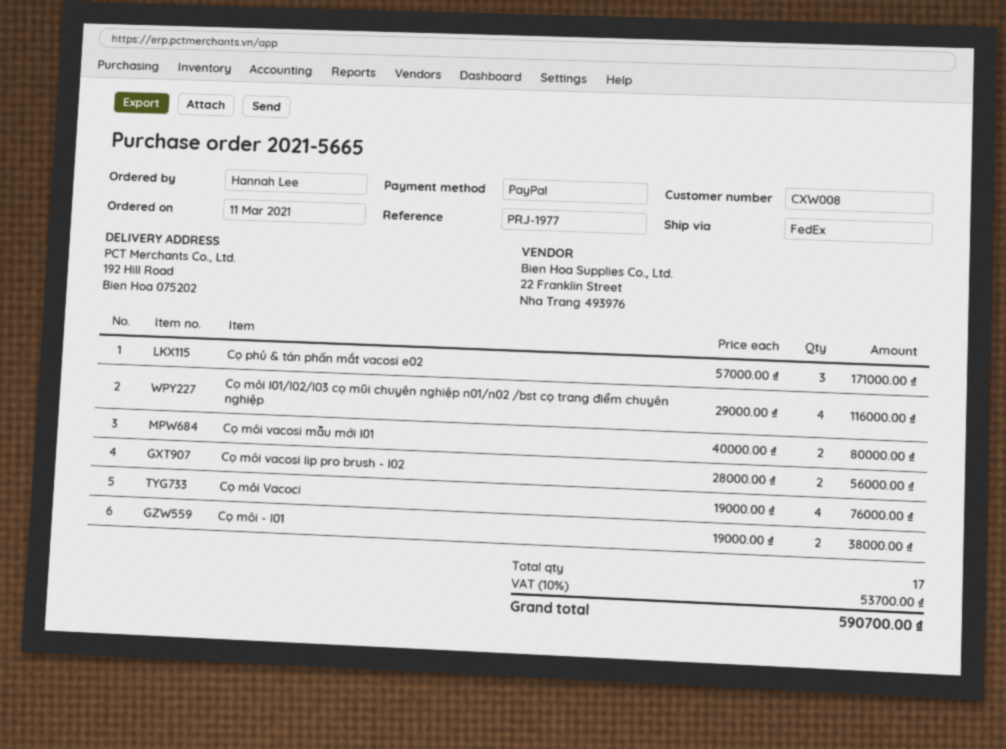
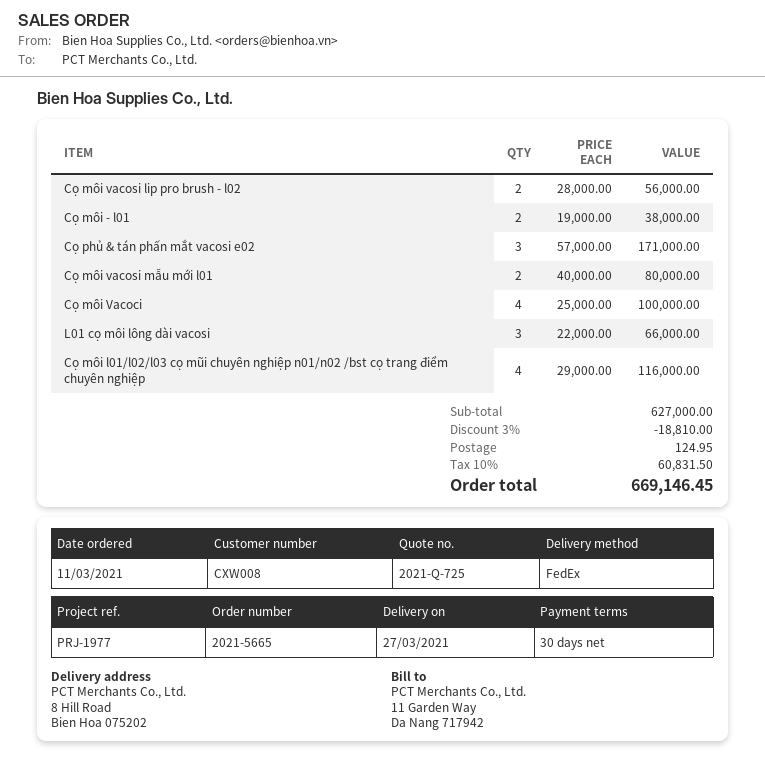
ship to: 192 Hill Road, Bien Hoa 075202 -> 8 Hill Road, Bien Hoa 075202
Cọ môi Vacoci: 4 x 19000.00 = 76000.00 -> 4 x 25000.00 = 100000.00
L01 cọ môi lông dài vacosi: none -> 3 x 22000.00 = 66000.00
discount: none -> 3% = 18810.00
shipping: none -> 124.95
tax: 10% = 53700.00 -> 10% = 60831.50
total: 590700.00 -> 669146.45

